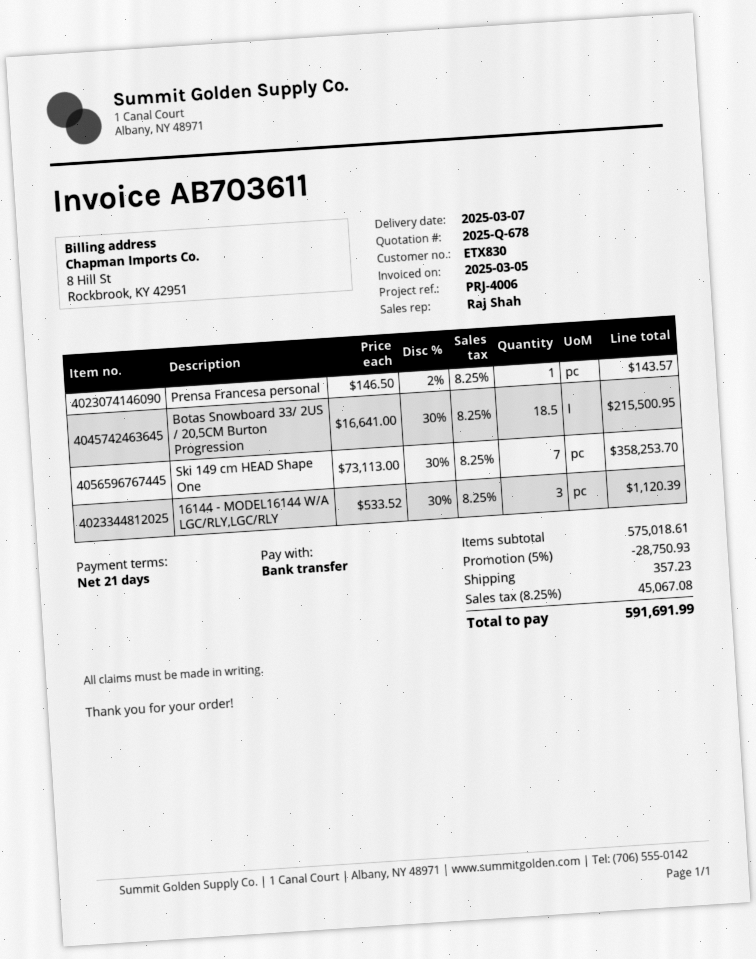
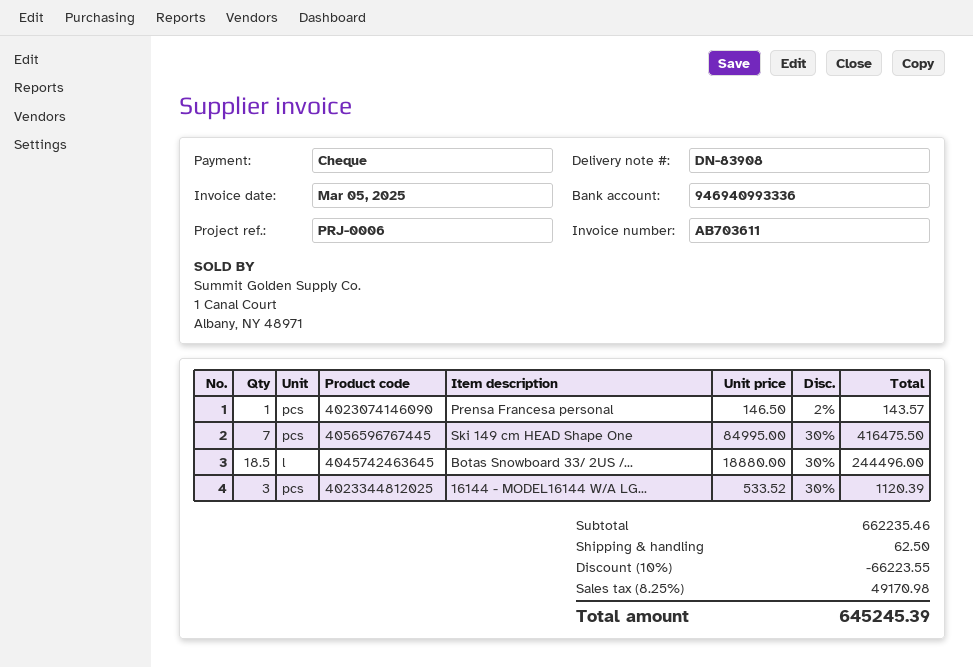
reference: PRJ-4006 -> PRJ-0006
payment method: bank transfer -> cheque
Botas Snowboard 33/ 2US / 20,5CM Burton Progression: 18.5 x 16641.00 - 30% = 215500.95 -> 18.5 x 18880.00 - 30% = 244496.00
Ski 149 cm HEAD Shape One: 7 x 73113.00 - 30% = 358253.70 -> 7 x 84995.00 - 30% = 416475.50
subtotal: 575018.61 -> 662235.46
discount: 5% = 28750.93 -> 10% = 66223.55
shipping: 357.23 -> 62.50
tax: 8.25% = 45067.08 -> 8.25% = 49170.98
total: 591691.99 -> 645245.39

